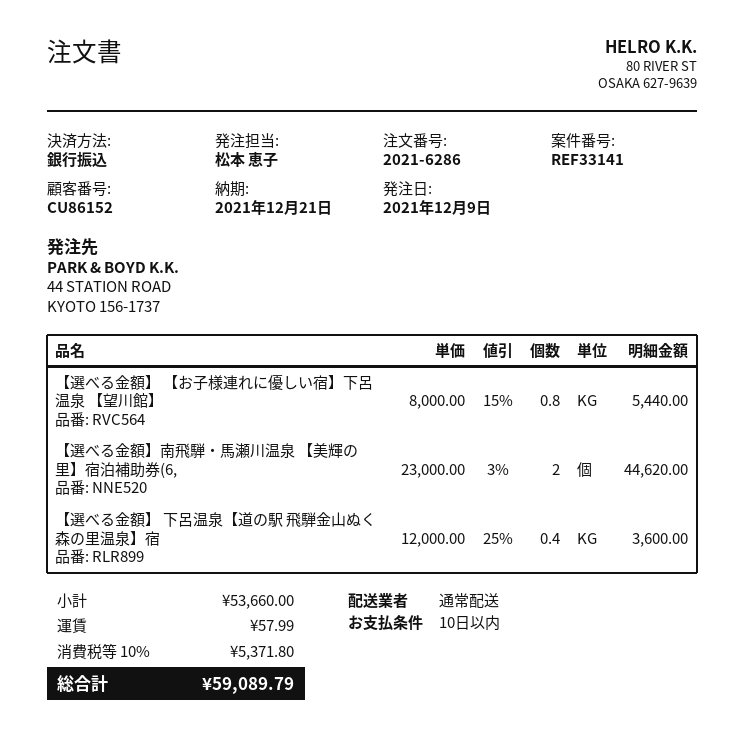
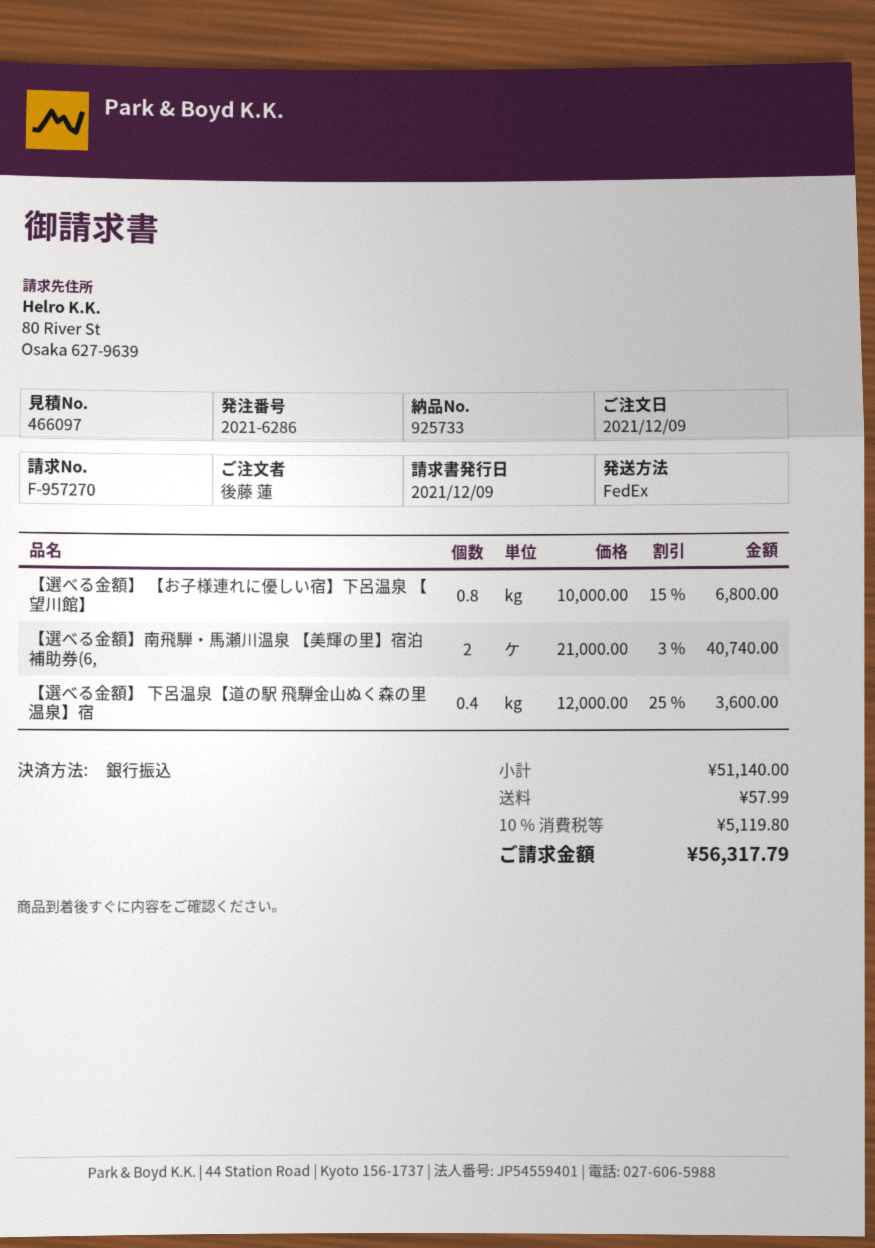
ordered by: 松本 恵子 -> 後藤 蓮
shipping method: standard -> FedEx
【選べる金額】 【お子様連れに優しい宿】下呂温泉 【望川館】: 0.8 x 8000.00 - 15% = 5440.00 -> 0.8 x 10000.00 - 15% = 6800.00
【選べる金額】南飛騨・馬瀬川温泉 【美輝の里】宿泊補助券(6,: 2 x 23000.00 - 3% = 44620.00 -> 2 x 21000.00 - 3% = 40740.00
subtotal: 53660.00 -> 51140.00
tax: 10% = 5371.80 -> 10% = 5119.80
total: 59089.79 -> 56317.79

